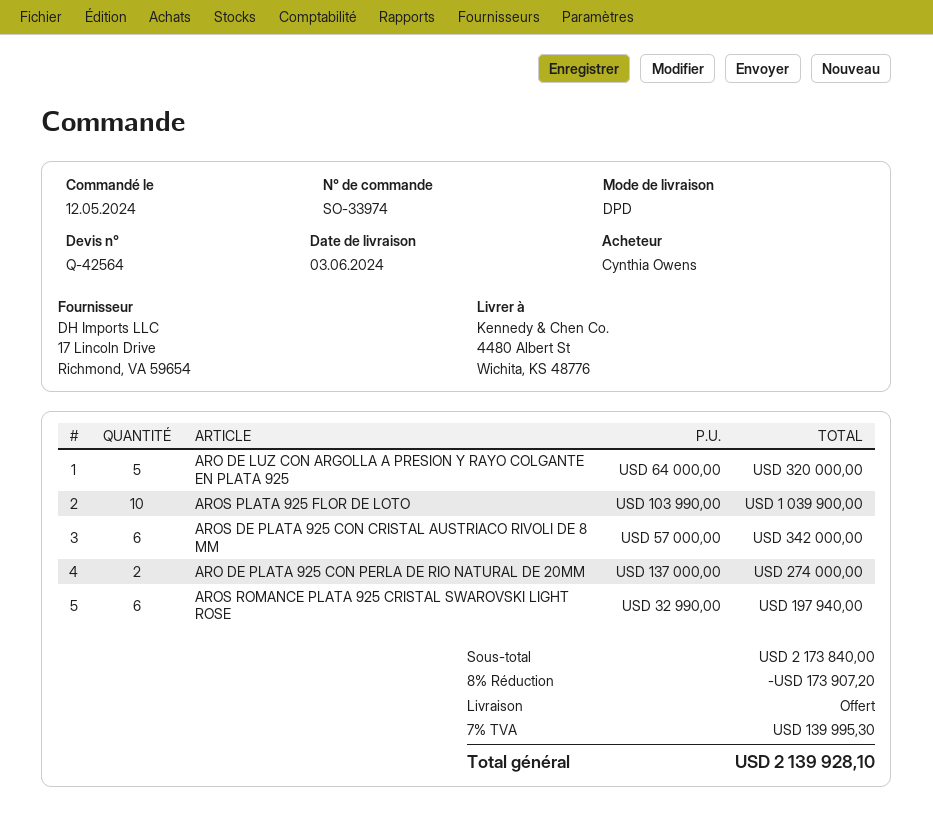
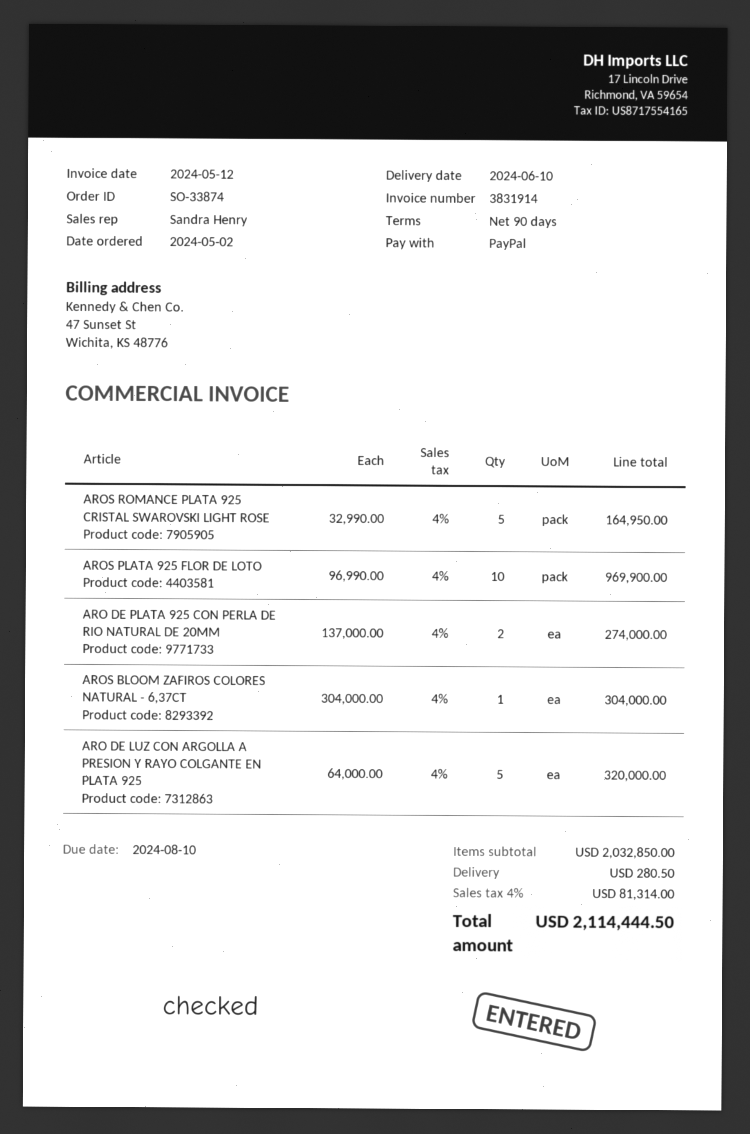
order number: SO-33974 -> SO-33874
order date: 2024-05-12 -> 2024-05-02
delivery date: 2024-06-03 -> 2024-06-10
AROS PLATA 925 FLOR DE LOTO: 10 x 103990.00 = 1039900.00 -> 10 x 96990.00 = 969900.00
AROS DE PLATA 925 CON CRISTAL AUSTRIACO RIVOLI DE 8 MM: 6 x 57000.00 = 342000.00 -> none
AROS ROMANCE PLATA 925 CRISTAL SWAROVSKI LIGHT ROSE: 6 x 32990.00 = 197940.00 -> 5 x 32990.00 = 164950.00
AROS BLOOM ZAFIROS COLORES NATURAL - 6,37CT: none -> 1 x 304000.00 = 304000.00
subtotal: 2173840.00 -> 2032850.00
discount: 8% = 173907.20 -> none
shipping: 0.00 -> 280.50
tax: 7% = 139995.30 -> 4% = 81314.00
total: 2139928.10 -> 2114444.50

